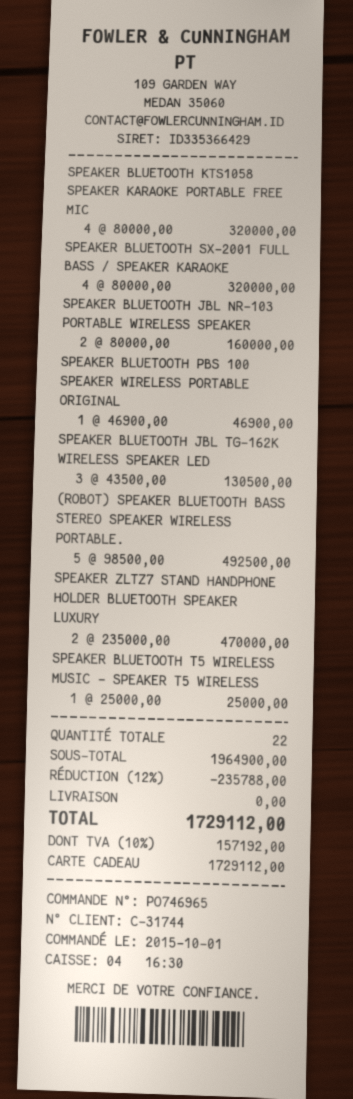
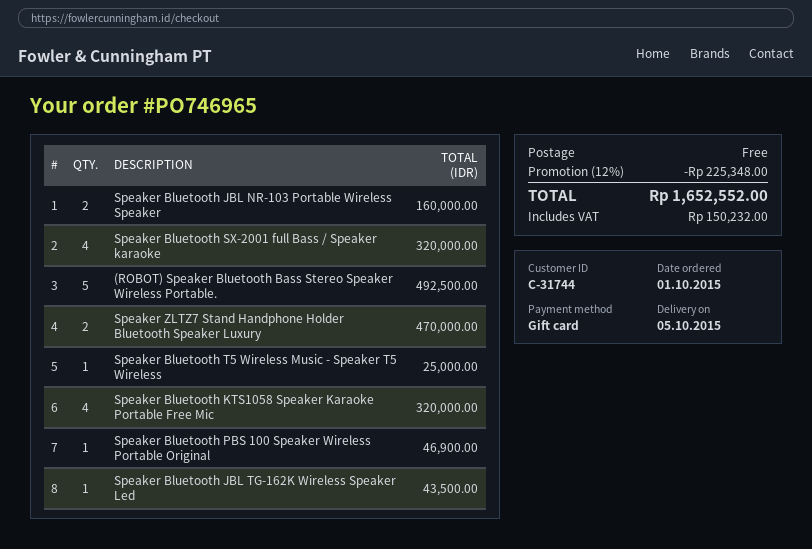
SPEAKER BLUETOOTH JBL TG-162K WIRELESS SPEAKER LED: 3 for 130500.00 -> 1 for 43500.00
discount: 12% = 235788.00 -> 12% = 225348.00
tax: 157192.00 -> 150232.00
total: 1729112.00 -> 1652552.00

